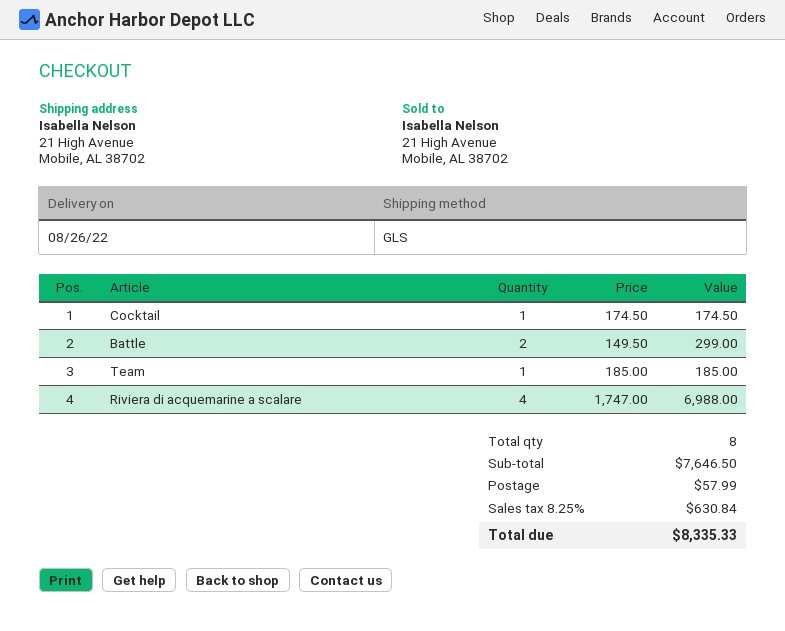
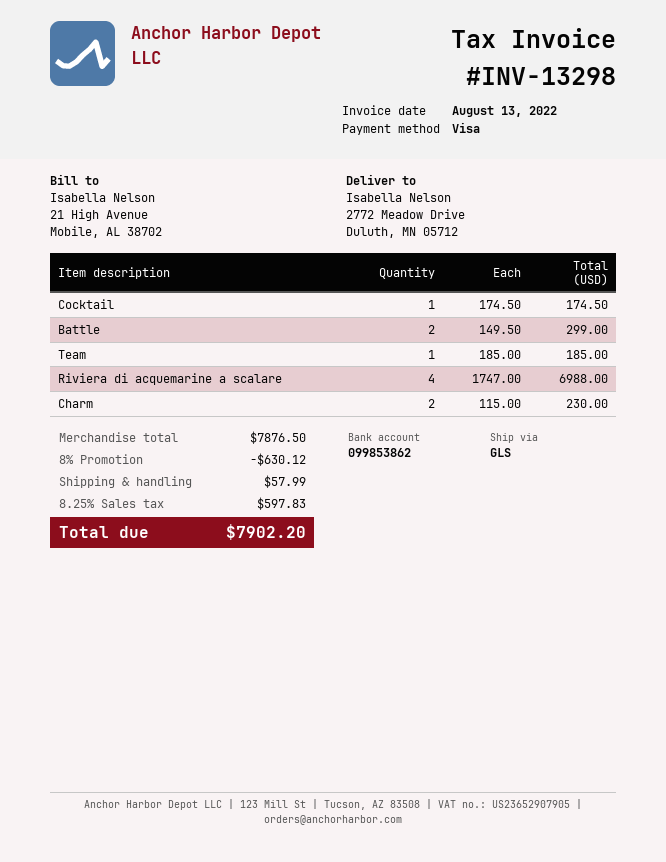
ship to: 21 High Avenue, Mobile, AL 38702 -> 2772 Meadow Drive, Duluth, MN 05712
Charm: none -> 2 x 115.00 = 230.00
subtotal: 7646.50 -> 7876.50
discount: none -> 8% = 630.12
tax: 8.25% = 630.84 -> 8.25% = 597.83
total: 8335.33 -> 7902.20

